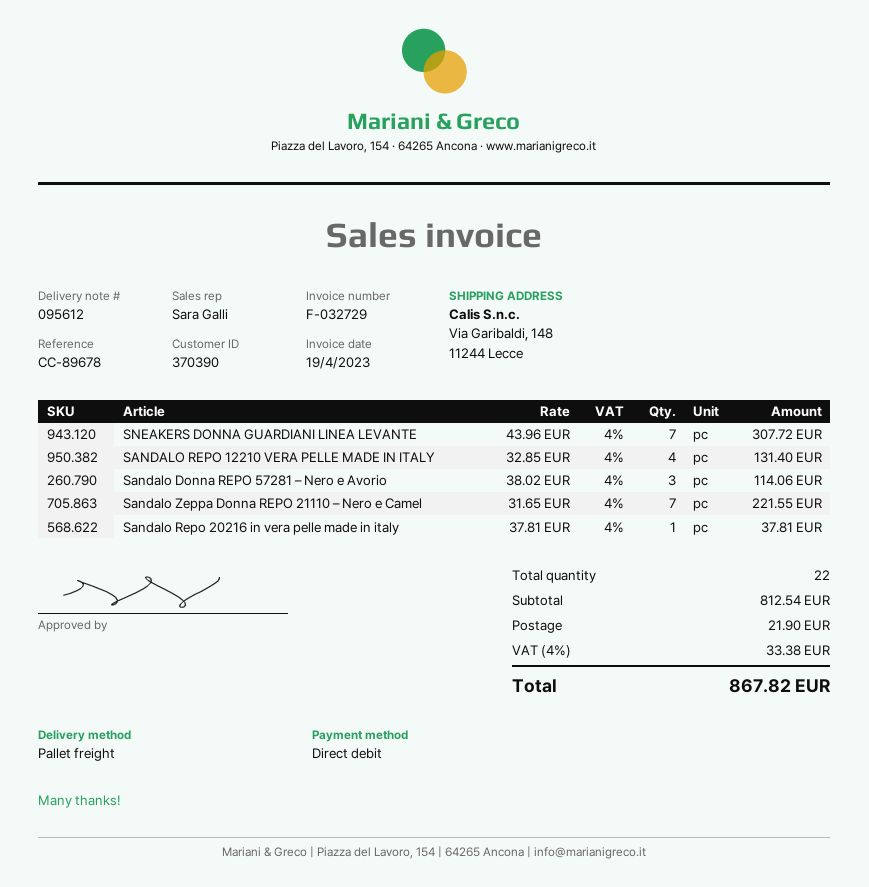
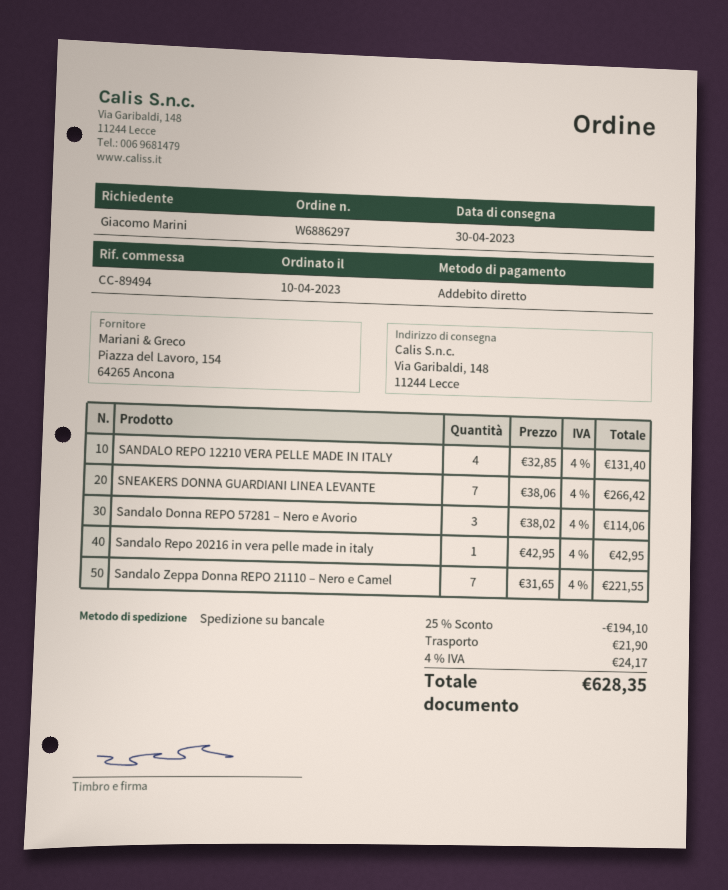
reference: CC-89678 -> CC-89494
SNEAKERS DONNA GUARDIANI LINEA LEVANTE: 7 x 43.96 = 307.72 -> 7 x 38.06 = 266.42
Sandalo Repo 20216 in vera pelle made in italy: 1 x 37.81 = 37.81 -> 1 x 42.95 = 42.95
discount: none -> 25% = 194.10
tax: 4% = 33.38 -> 4% = 24.17
total: 867.82 -> 628.35

